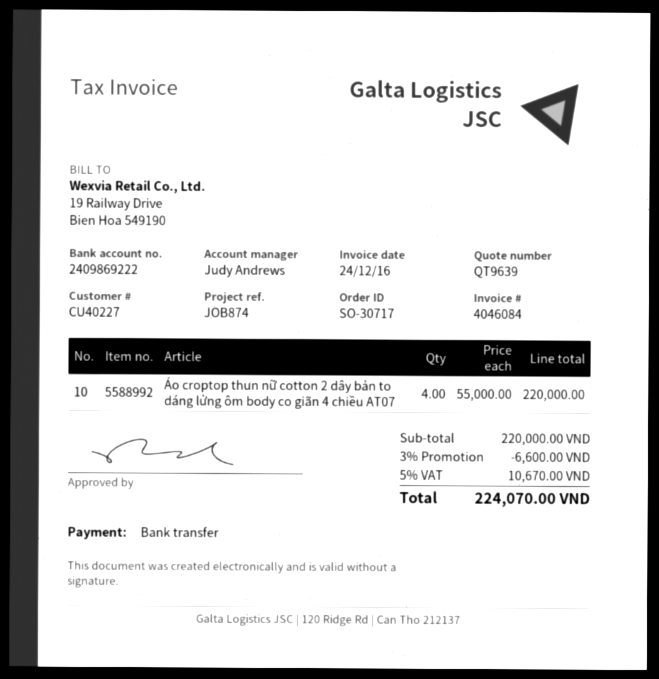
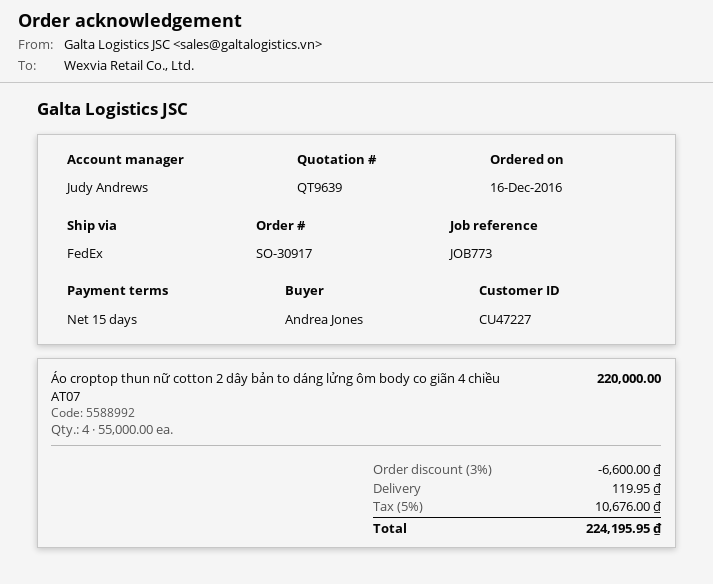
order number: SO-30717 -> SO-30917
customer number: CU40227 -> CU47227
reference: JOB874 -> JOB773
shipping: none -> 119.95
tax: 5% = 10670.00 -> 5% = 10676.00
total: 224070.00 -> 224195.95

